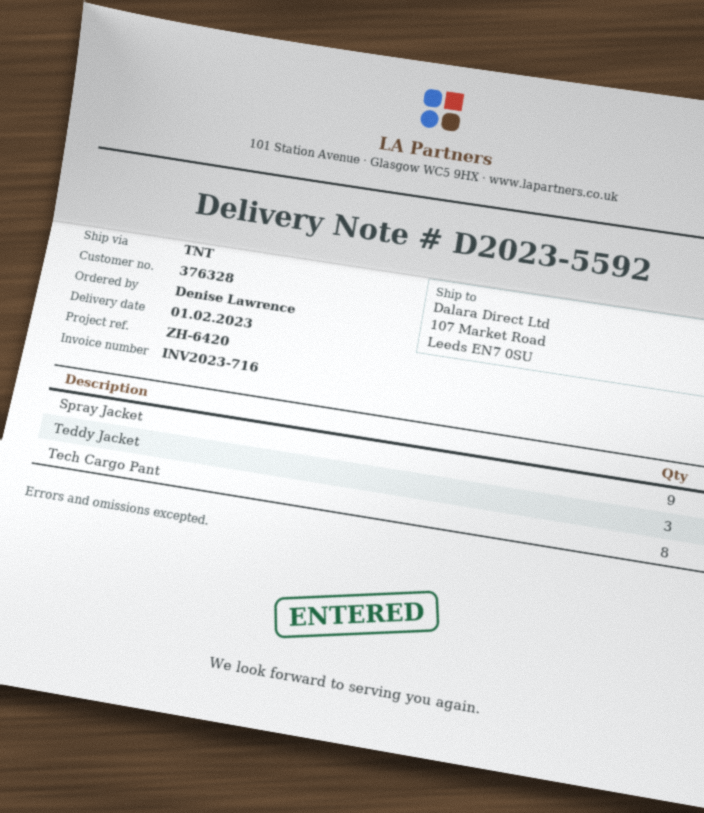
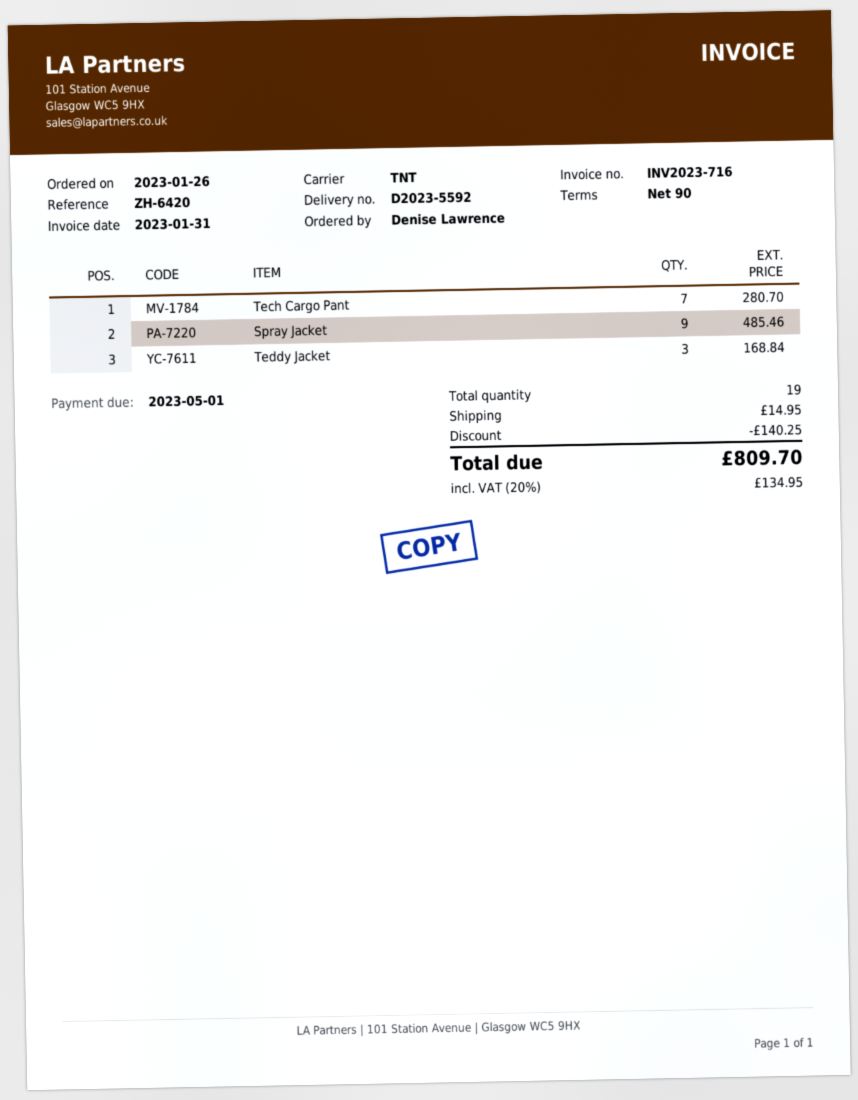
Tech Cargo Pant: 8 -> 7

